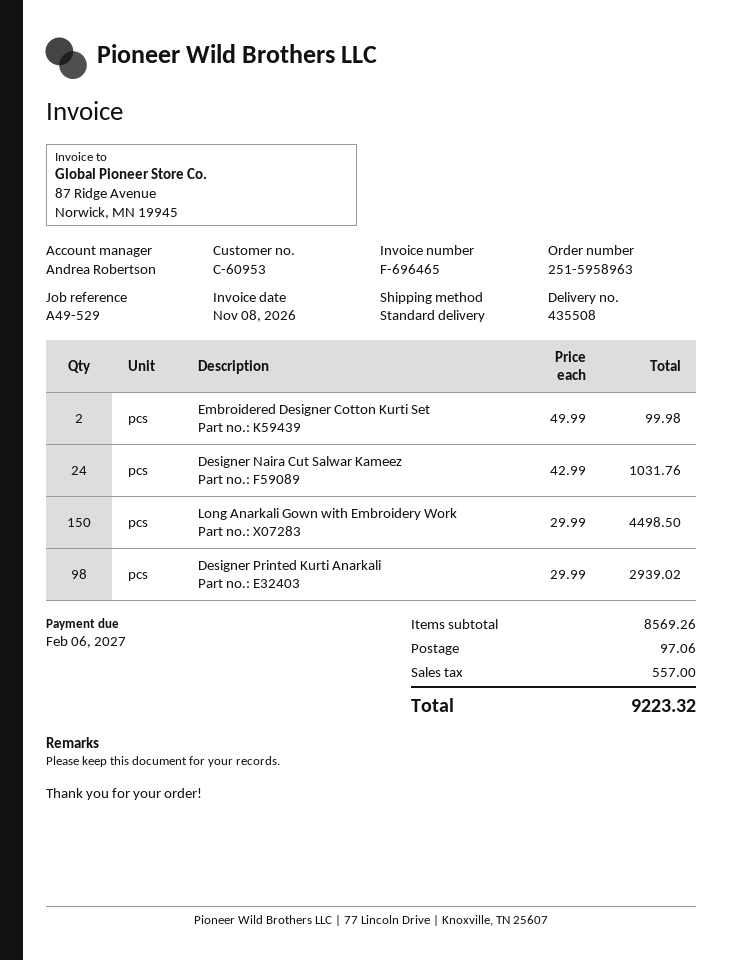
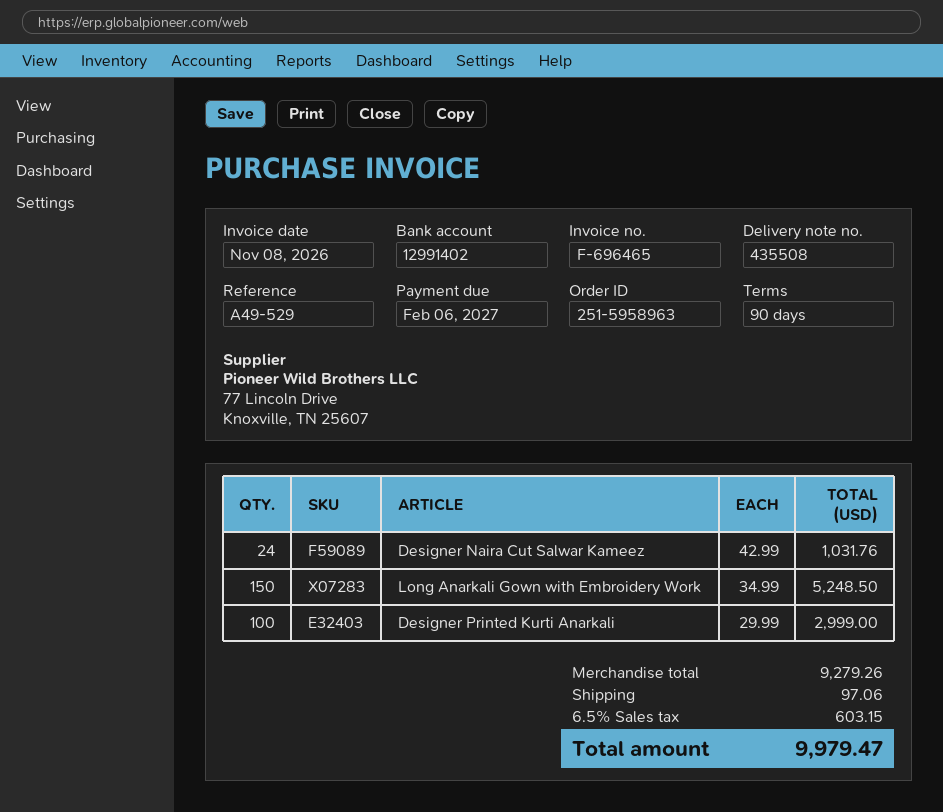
Embroidered Designer Cotton Kurti Set: 2 x 49.99 = 99.98 -> none
Long Anarkali Gown with Embroidery Work: 150 x 29.99 = 4498.50 -> 150 x 34.99 = 5248.50
Designer Printed Kurti Anarkali: 98 x 29.99 = 2939.02 -> 100 x 29.99 = 2999.00
subtotal: 8569.26 -> 9279.26
tax: 557.00 -> 603.15
total: 9223.32 -> 9979.47

